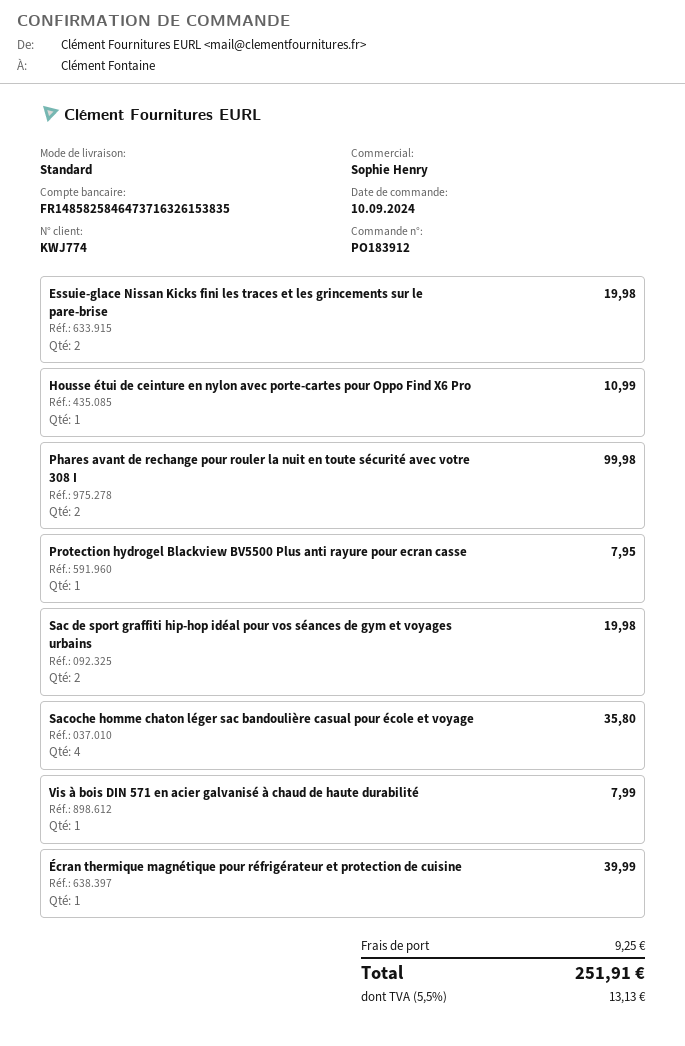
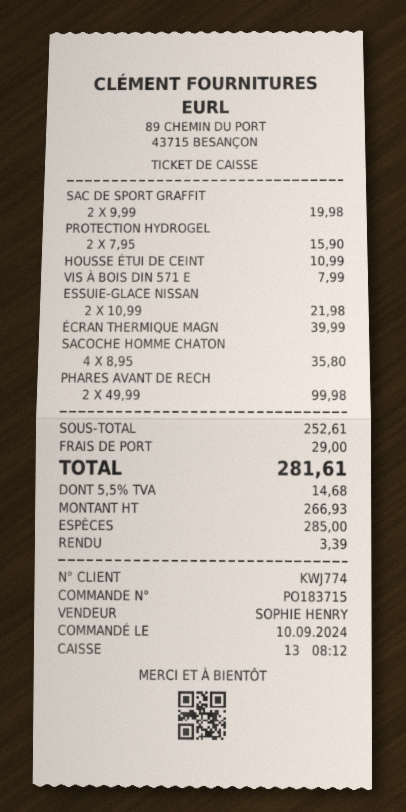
order number: PO183912 -> PO183715
Essuie-glace Nissan Kicks fini les traces et les grincements sur le pare-brise: 2 for 19.98 -> 2 for 21.98
Protection hydrogel Blackview BV5500 Plus anti rayure pour ecran casse: 1 for 7.95 -> 2 for 15.90
shipping: 9.25 -> 29.00
tax: 5.5% = 13.13 -> 5.5% = 14.68
total: 251.91 -> 281.61

